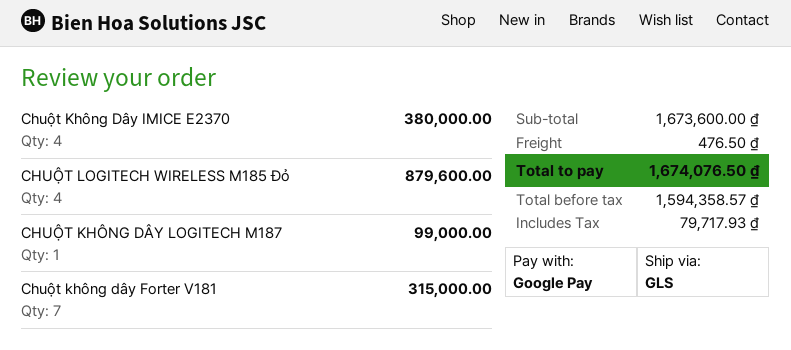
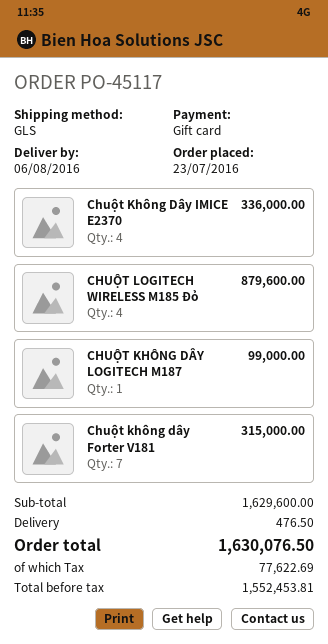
payment method: Google Pay -> gift card
Chuột Không Dây IMICE E2370: 4 for 380000.00 -> 4 for 336000.00
subtotal: 1673600.00 -> 1629600.00
net: 1594358.57 -> 1552453.81
tax: 79717.93 -> 77622.69
total: 1674076.50 -> 1630076.50

